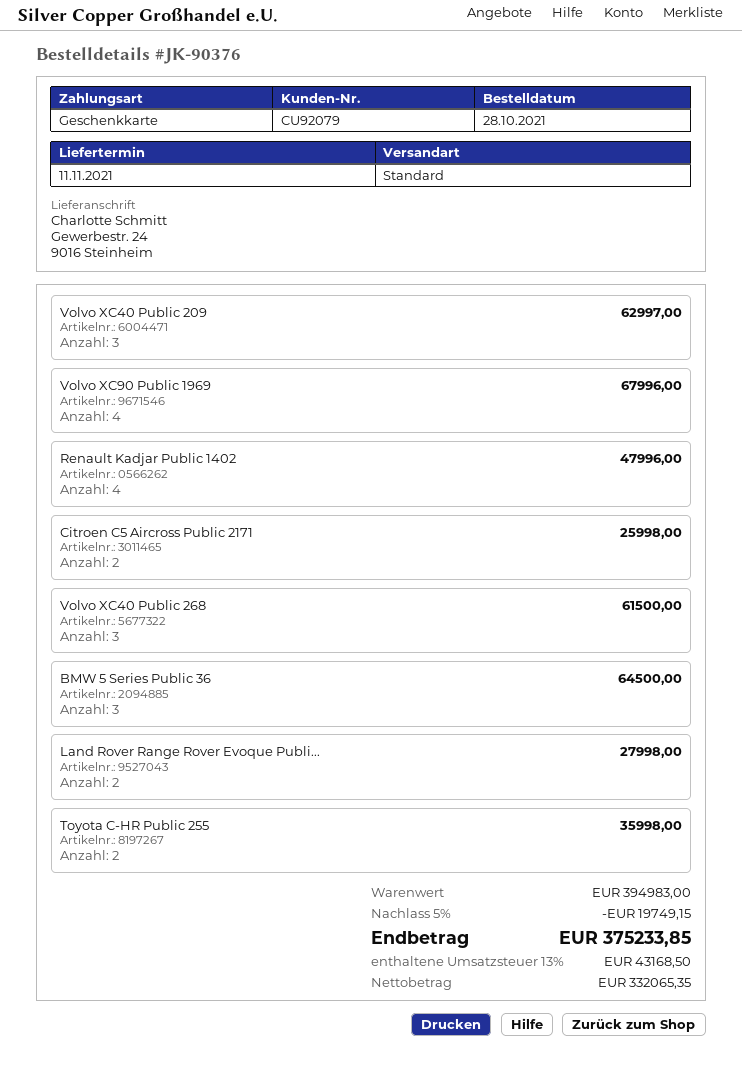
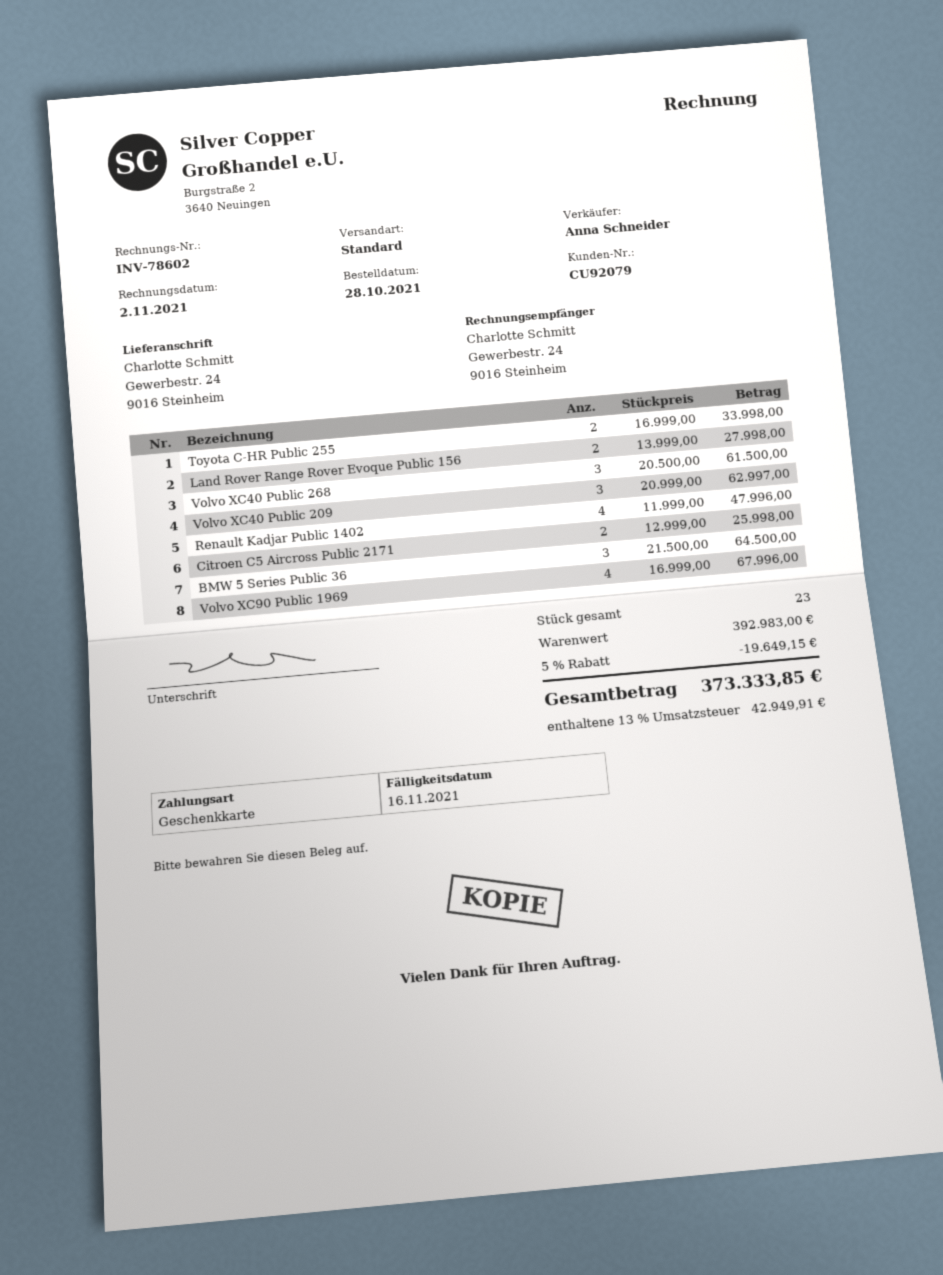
Toyota C-HR Public 255: 2 for 35998.00 -> 2 for 33998.00
subtotal: 394983.00 -> 392983.00
discount: 5% = 19749.15 -> 5% = 19649.15
tax: 13% = 43168.50 -> 13% = 42949.91
total: 375233.85 -> 373333.85

